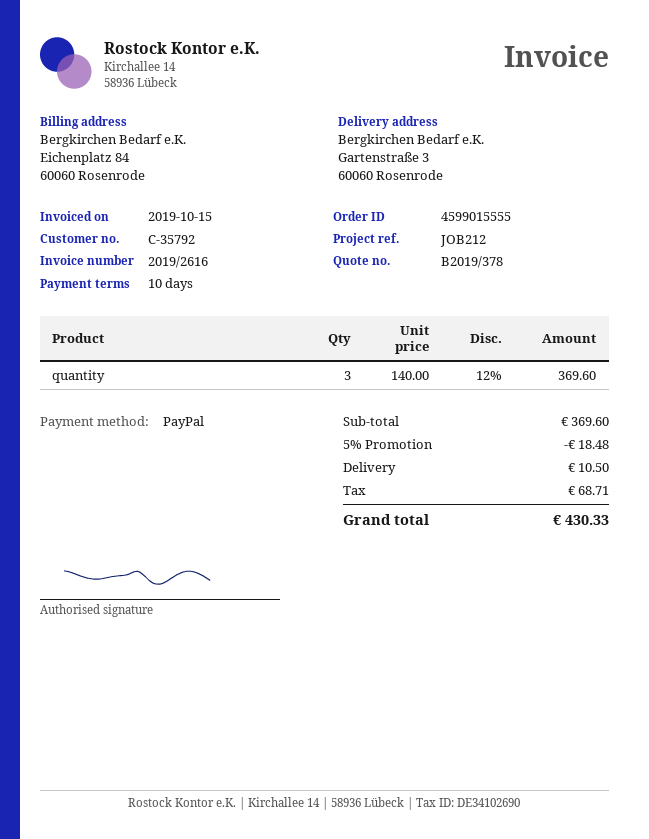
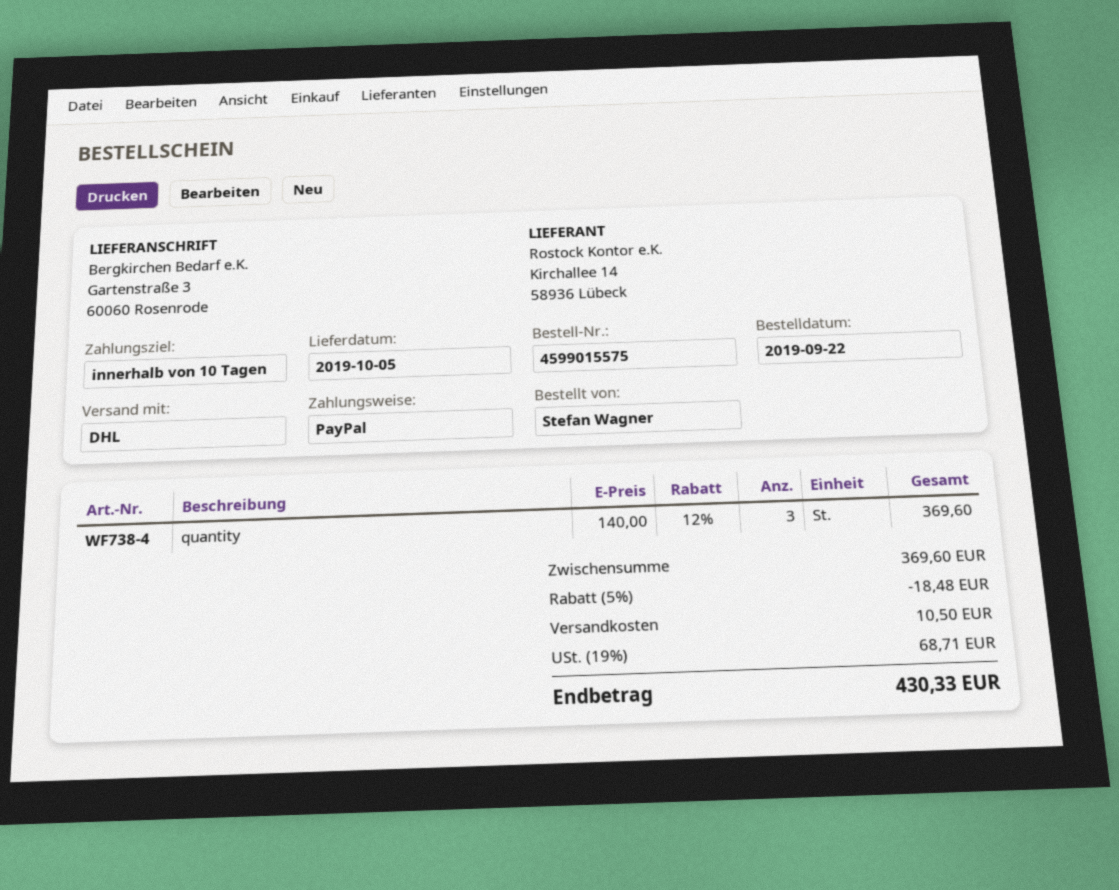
order number: 4599015555 -> 4599015575

